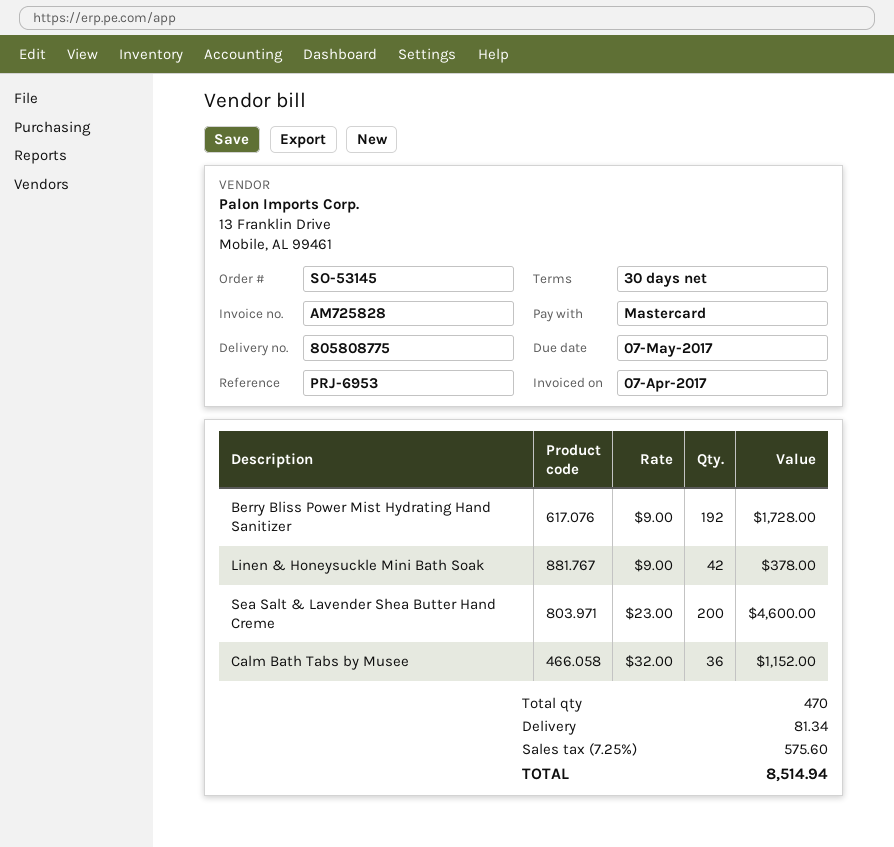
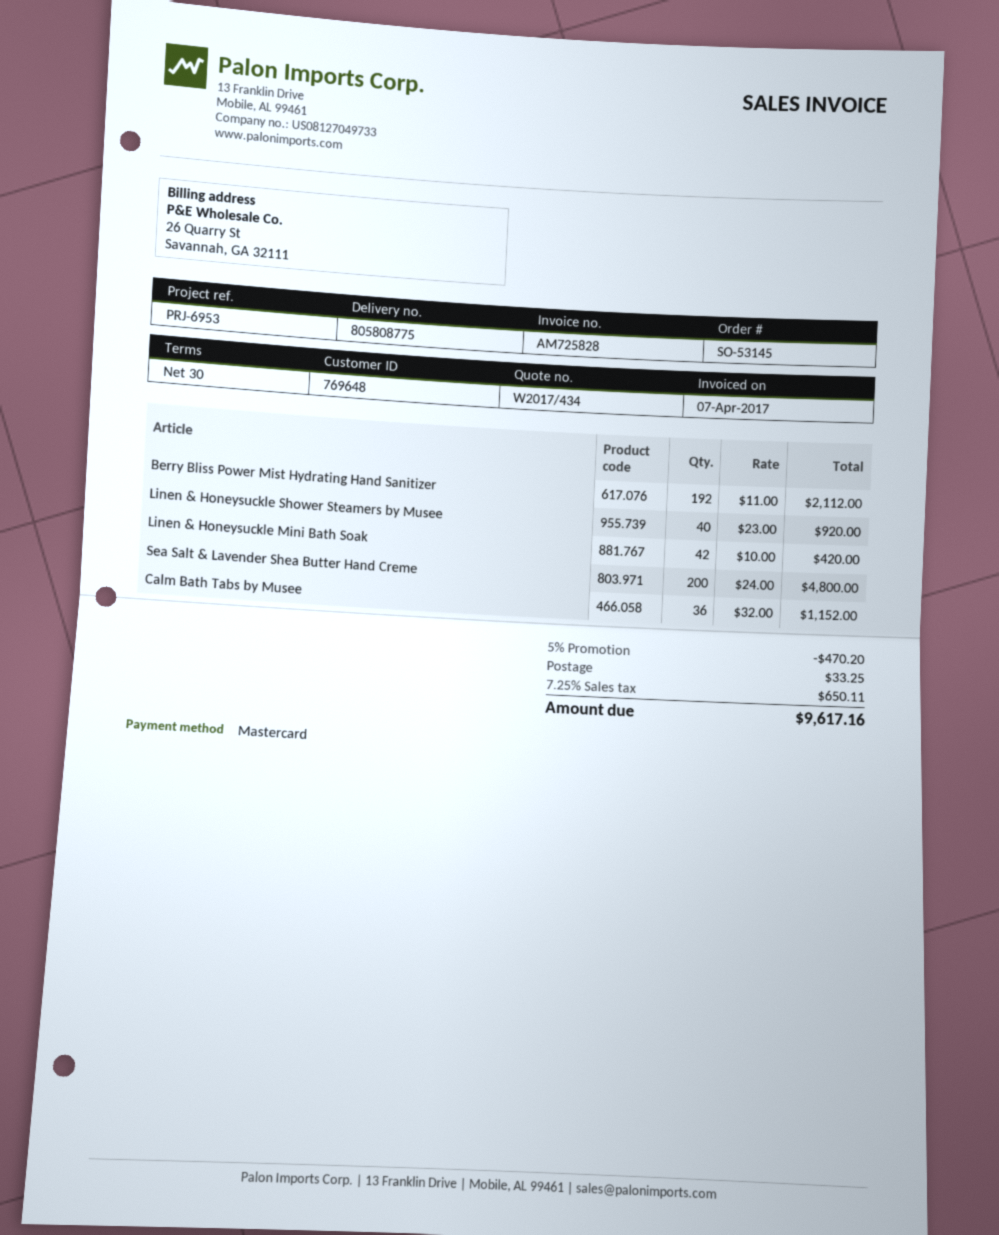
Berry Bliss Power Mist Hydrating Hand Sanitizer: 192 x 9.00 = 1728.00 -> 192 x 11.00 = 2112.00
Linen & Honeysuckle Mini Bath Soak: 42 x 9.00 = 378.00 -> 42 x 10.00 = 420.00
Sea Salt & Lavender Shea Butter Hand Creme: 200 x 23.00 = 4600.00 -> 200 x 24.00 = 4800.00
Linen & Honeysuckle Shower Steamers by Musee: none -> 40 x 23.00 = 920.00
discount: none -> 5% = 470.20
shipping: 81.34 -> 33.25
tax: 7.25% = 575.60 -> 7.25% = 650.11
total: 8514.94 -> 9617.16

